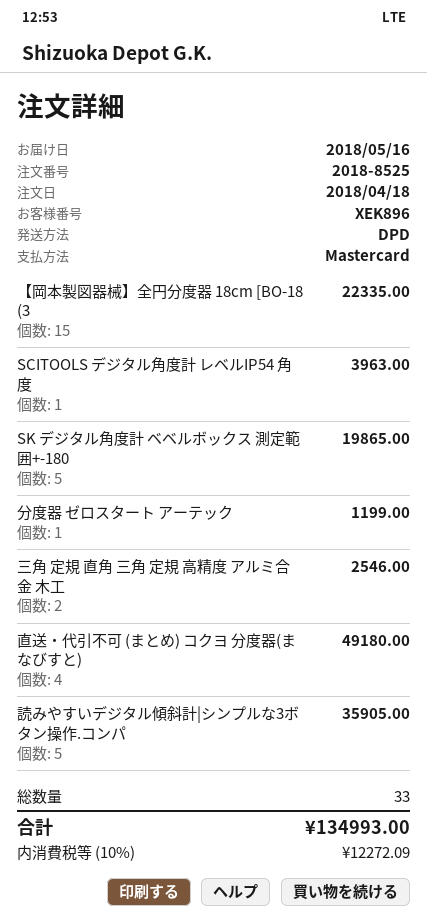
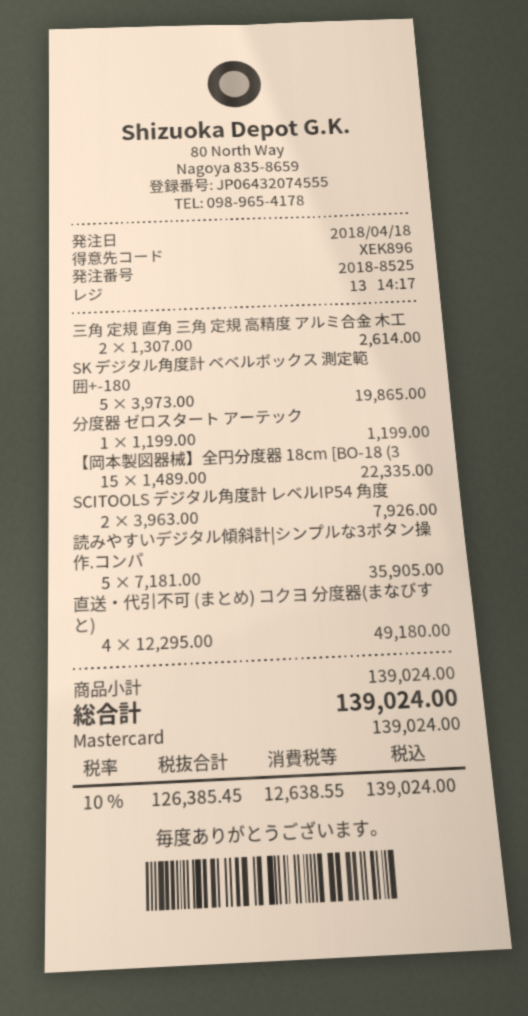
SCITOOLS デジタル角度計 レベルIP54 角度: 1 for 3963.00 -> 2 for 7926.00
三角 定規 直角 三角 定規 高精度 アルミ合金 木工: 2 for 2546.00 -> 2 for 2614.00
tax: 10% = 12272.09 -> 10% = 12638.55
total: 134993.00 -> 139024.00

